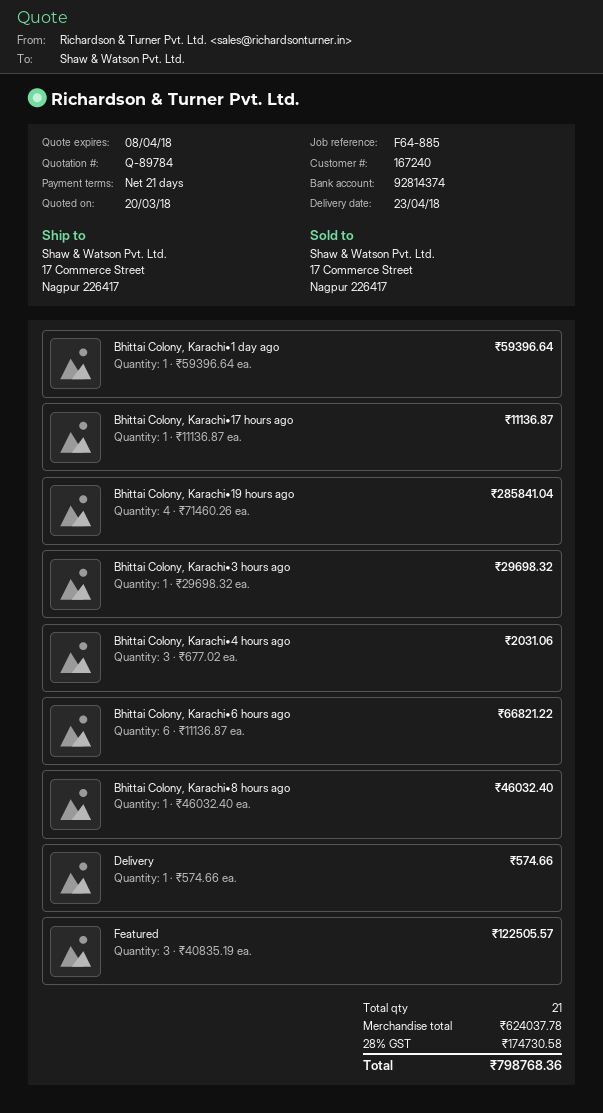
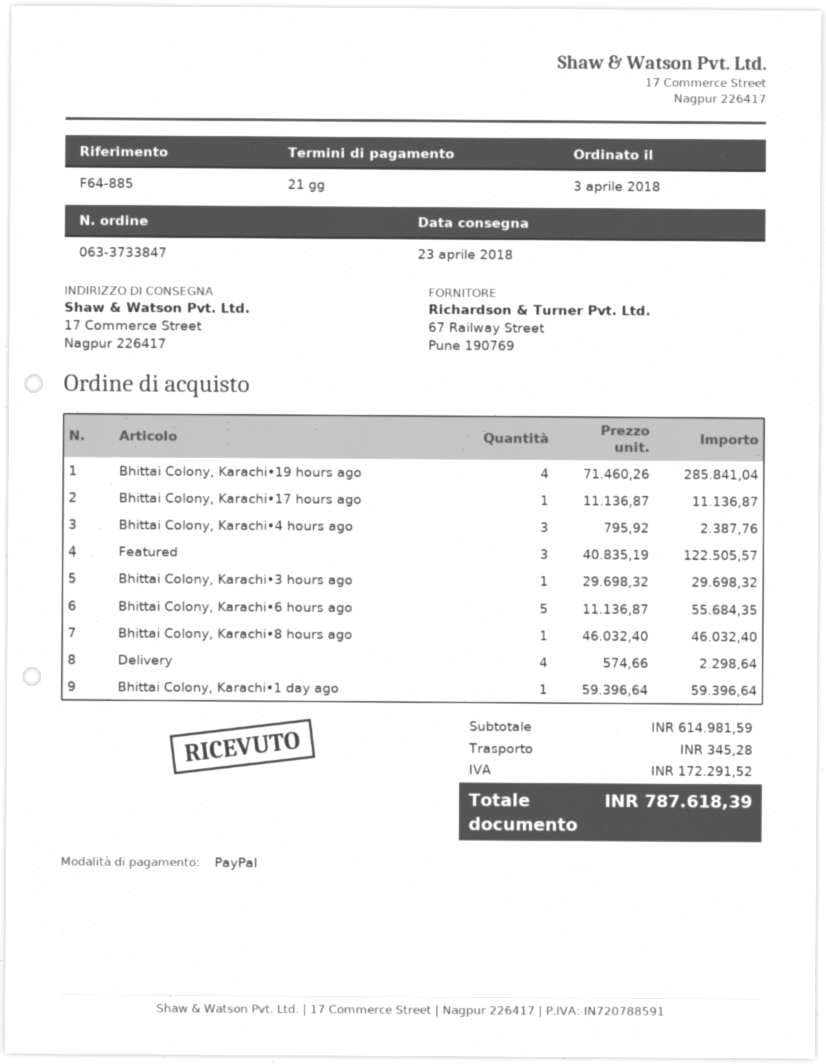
Bhittai Colony, Karachi•4 hours ago: 3 x 677.02 = 2031.06 -> 3 x 795.92 = 2387.76
Bhittai Colony, Karachi•6 hours ago: 6 x 11136.87 = 66821.22 -> 5 x 11136.87 = 55684.35
Delivery: 1 x 574.66 = 574.66 -> 4 x 574.66 = 2298.64
subtotal: 624037.78 -> 614981.59
shipping: none -> 345.28
tax: 174730.58 -> 172291.52
total: 798768.36 -> 787618.39

